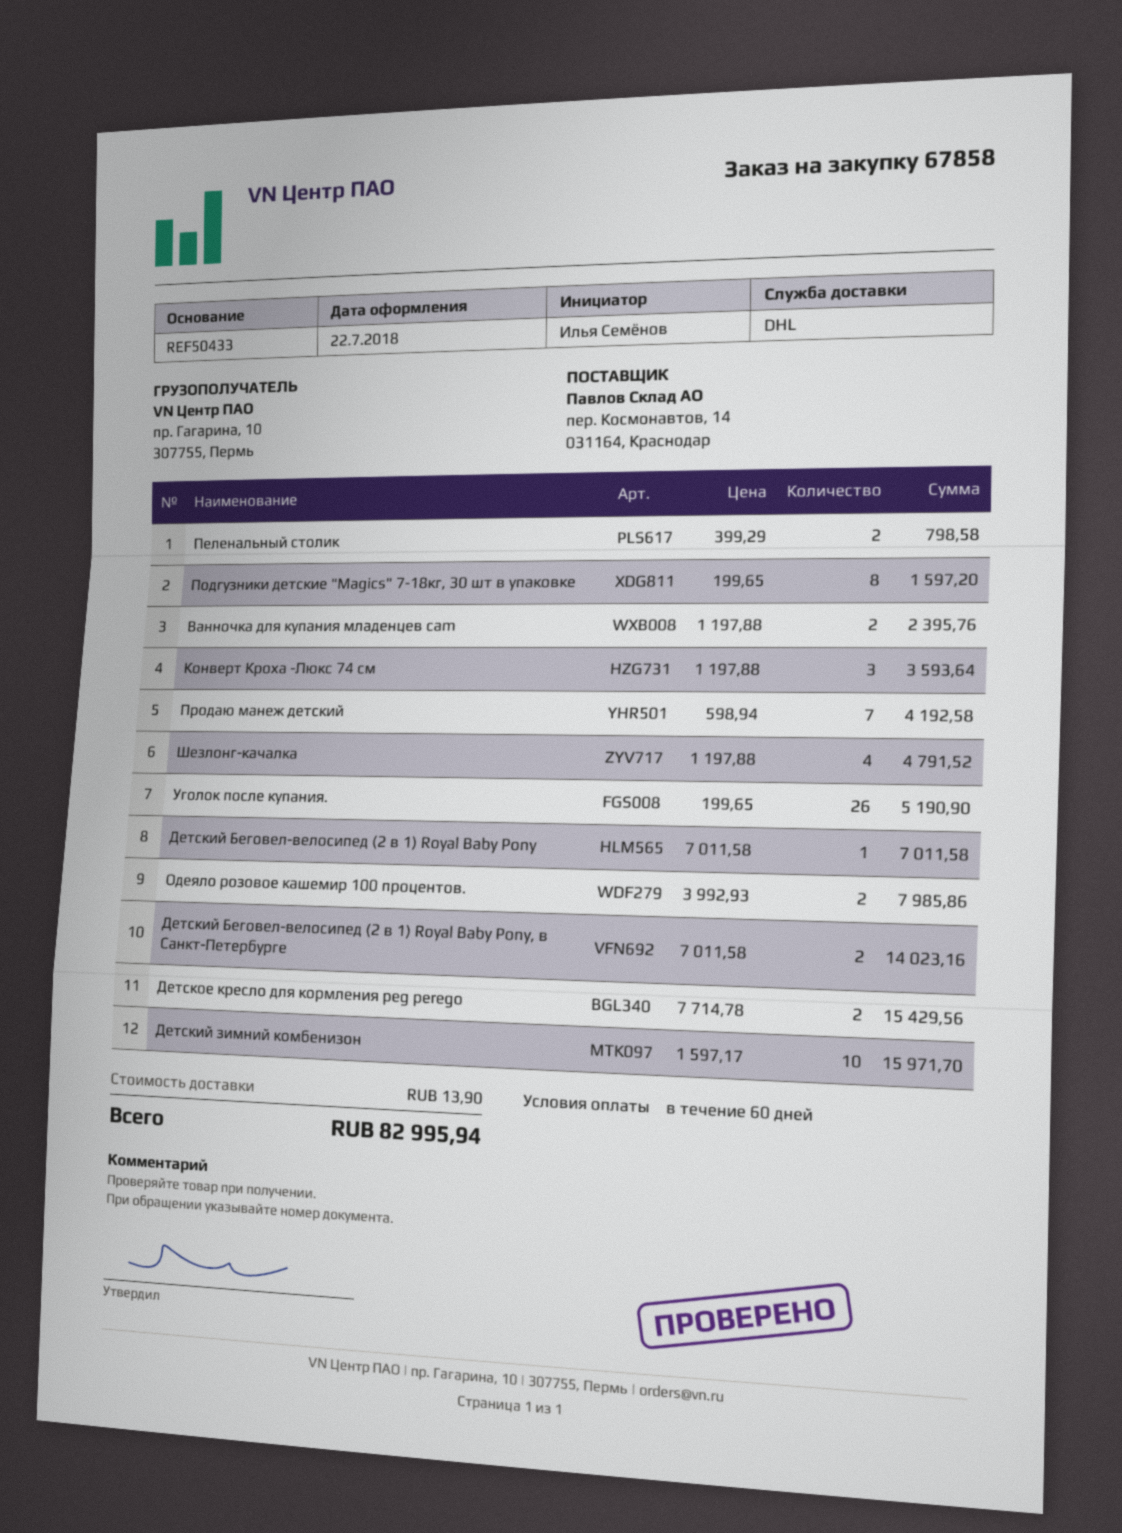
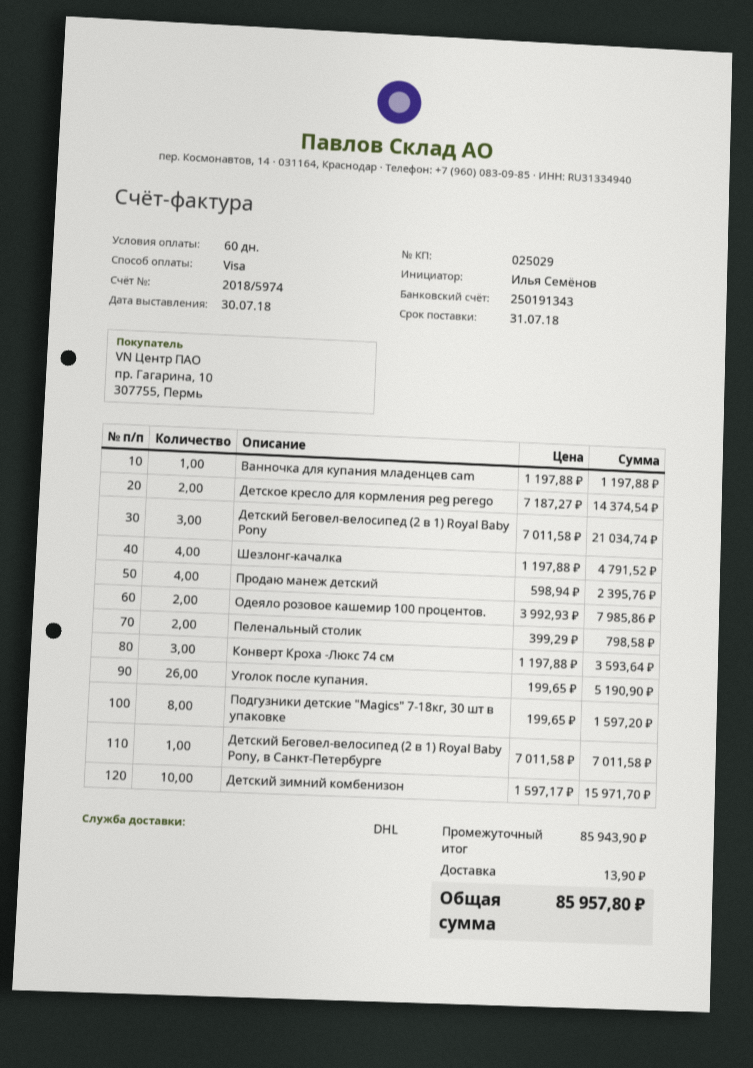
Ванночка для купания младенцев cam: 2 x 1197.88 = 2395.76 -> 1 x 1197.88 = 1197.88
Продаю манеж детский: 7 x 598.94 = 4192.58 -> 4 x 598.94 = 2395.76
Детский Беговел-велосипед (2 в 1) Royal Baby Pony: 1 x 7011.58 = 7011.58 -> 3 x 7011.58 = 21034.74
Детский Беговел-велосипед (2 в 1) Royal Baby Pony, в Санкт-Петербурге: 2 x 7011.58 = 14023.16 -> 1 x 7011.58 = 7011.58
Детское кресло для кормления peg perego: 2 x 7714.78 = 15429.56 -> 2 x 7187.27 = 14374.54
total: 82995.94 -> 85957.80

